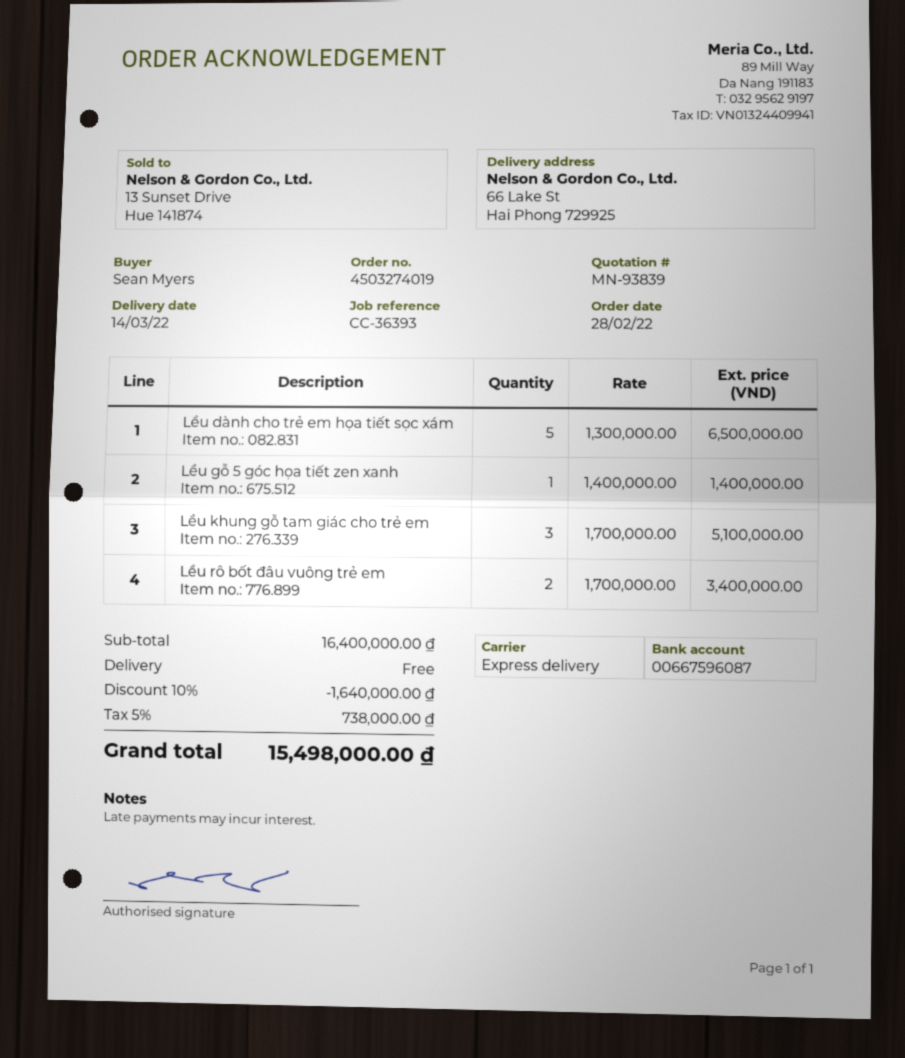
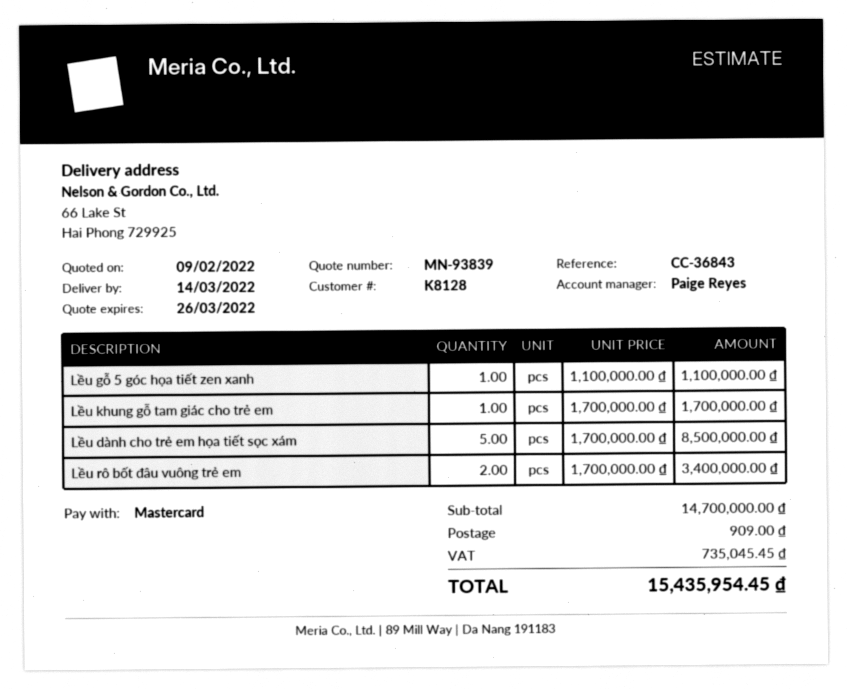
reference: CC-36393 -> CC-36843
Lều dành cho trẻ em họa tiết sọc xám: 5 x 1300000.00 = 6500000.00 -> 5 x 1700000.00 = 8500000.00
Lều gỗ 5 góc họa tiết zen xanh: 1 x 1400000.00 = 1400000.00 -> 1 x 1100000.00 = 1100000.00
Lều khung gỗ tam giác cho trẻ em: 3 x 1700000.00 = 5100000.00 -> 1 x 1700000.00 = 1700000.00
subtotal: 16400000.00 -> 14700000.00
discount: 10% = 1640000.00 -> none
shipping: 0.00 -> 909.00
tax: 738000.00 -> 735045.45
total: 15498000.00 -> 15435954.45

